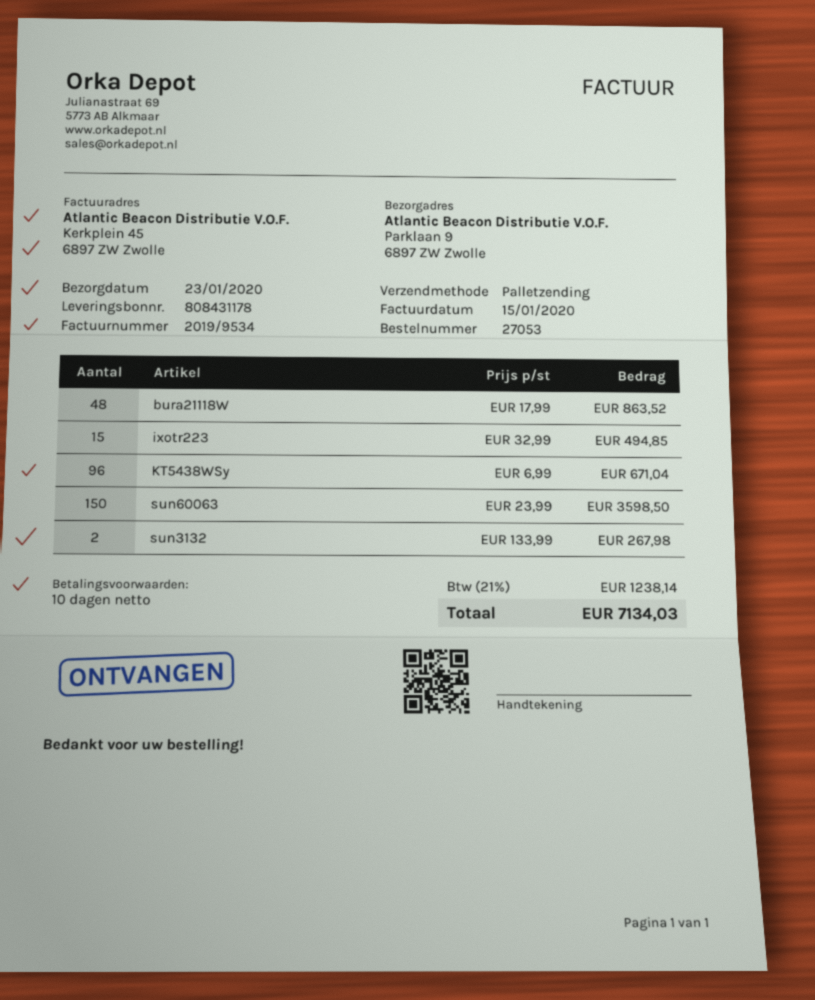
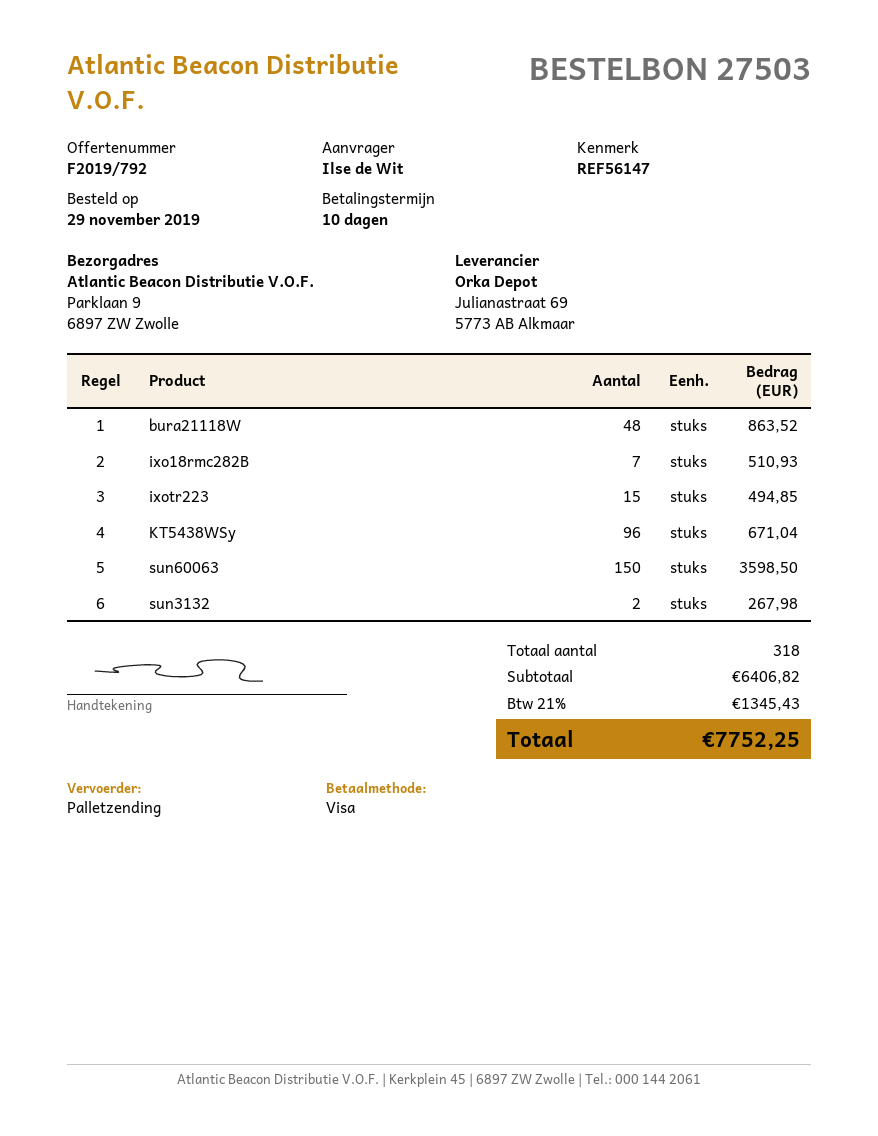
order number: 27053 -> 27503
ixo18rmc282B: none -> 7 for 510.93
tax: 21% = 1238.14 -> 21% = 1345.43
total: 7134.03 -> 7752.25

